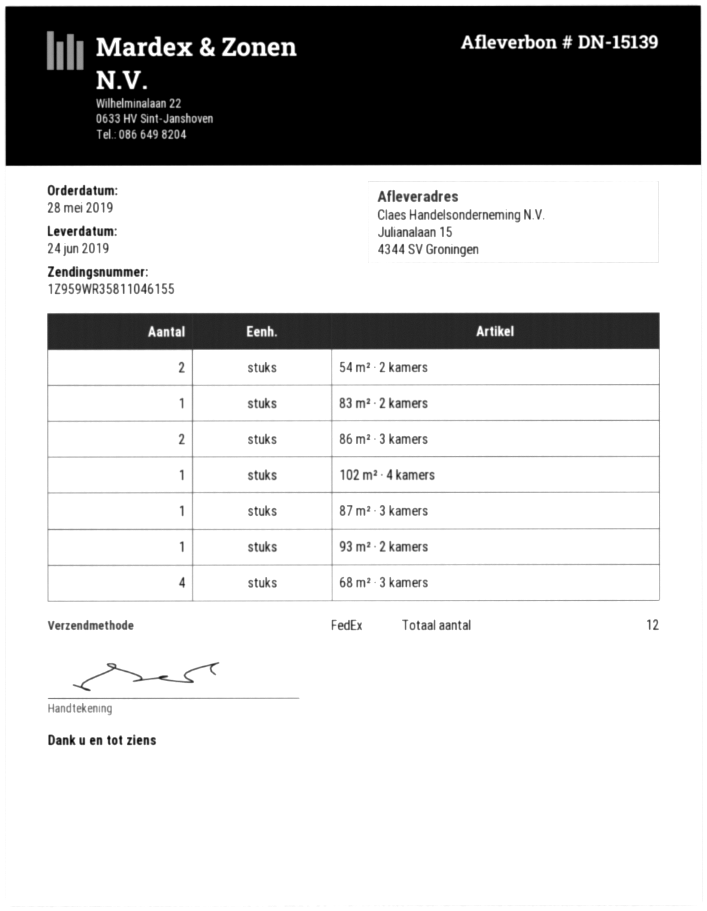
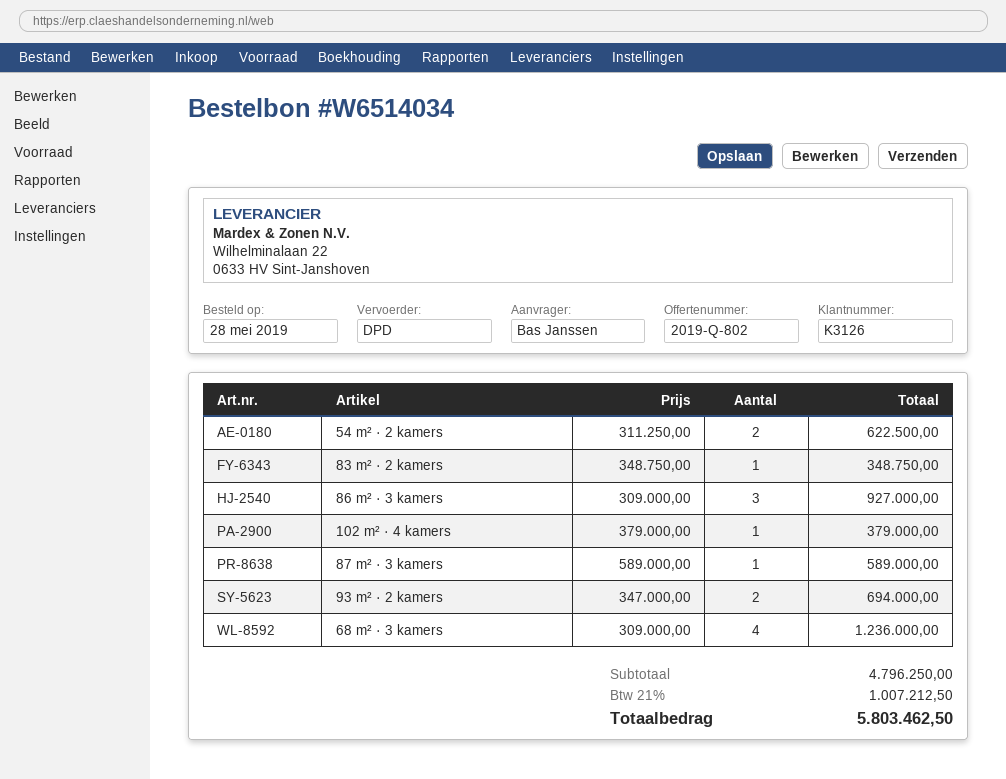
shipping method: FedEx -> DPD
86 m² · 3 kamers: 2 -> 3
93 m² · 2 kamers: 1 -> 2

